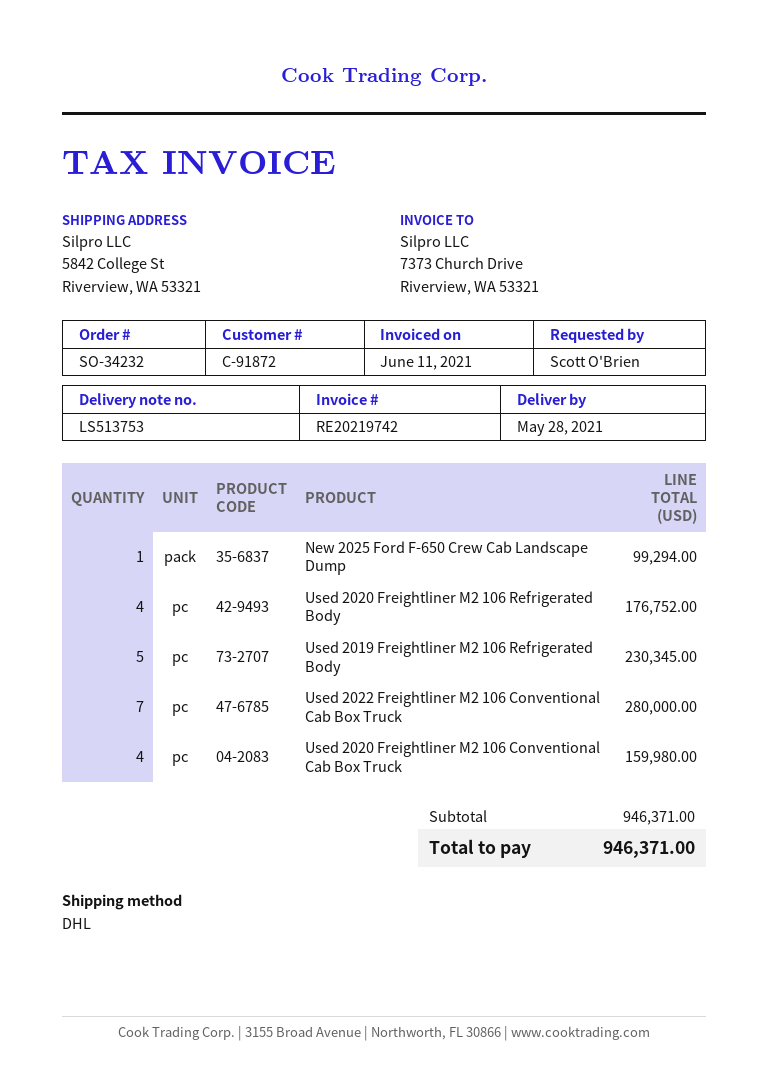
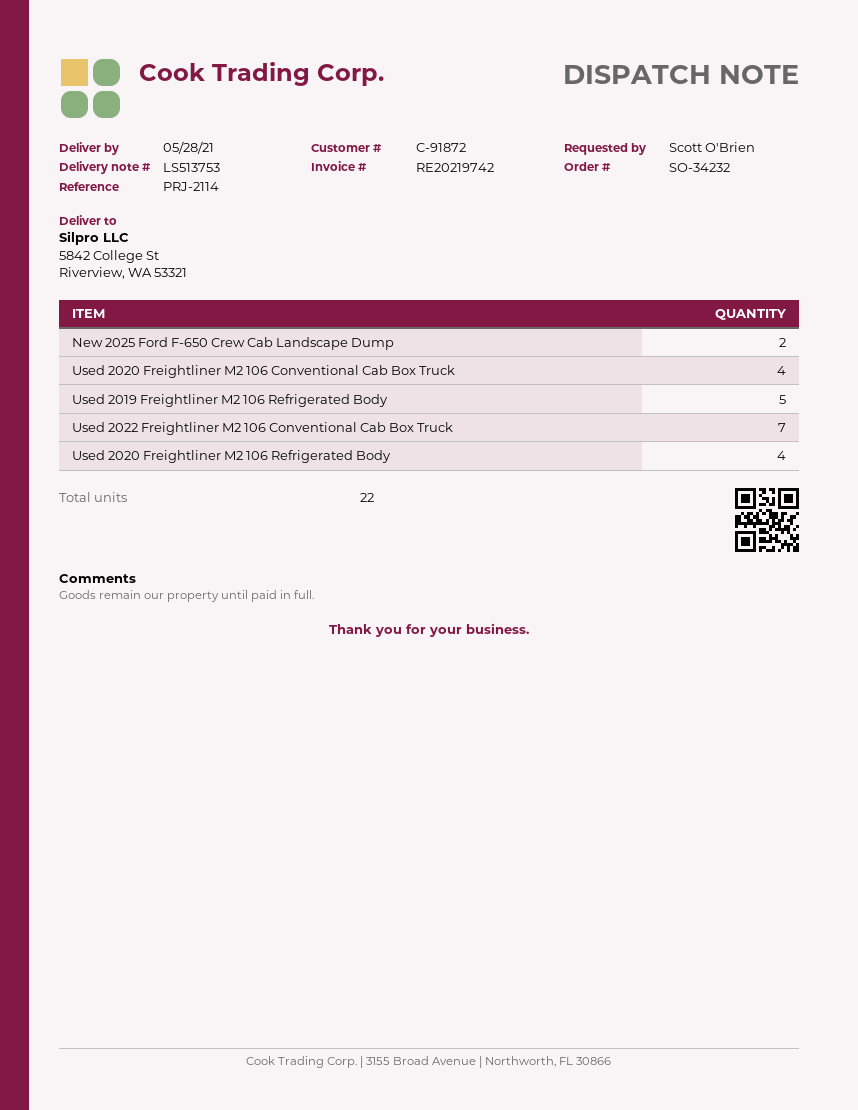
New 2025 Ford F-650 Crew Cab Landscape Dump: 1 -> 2

